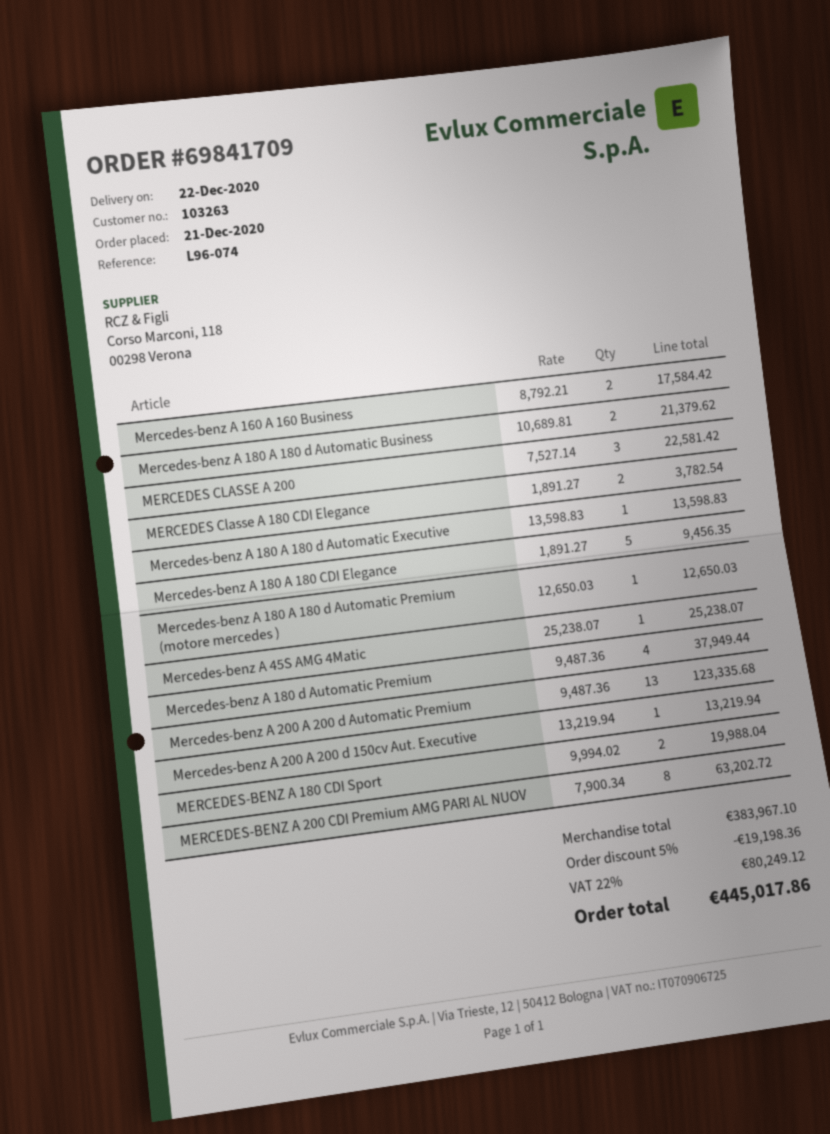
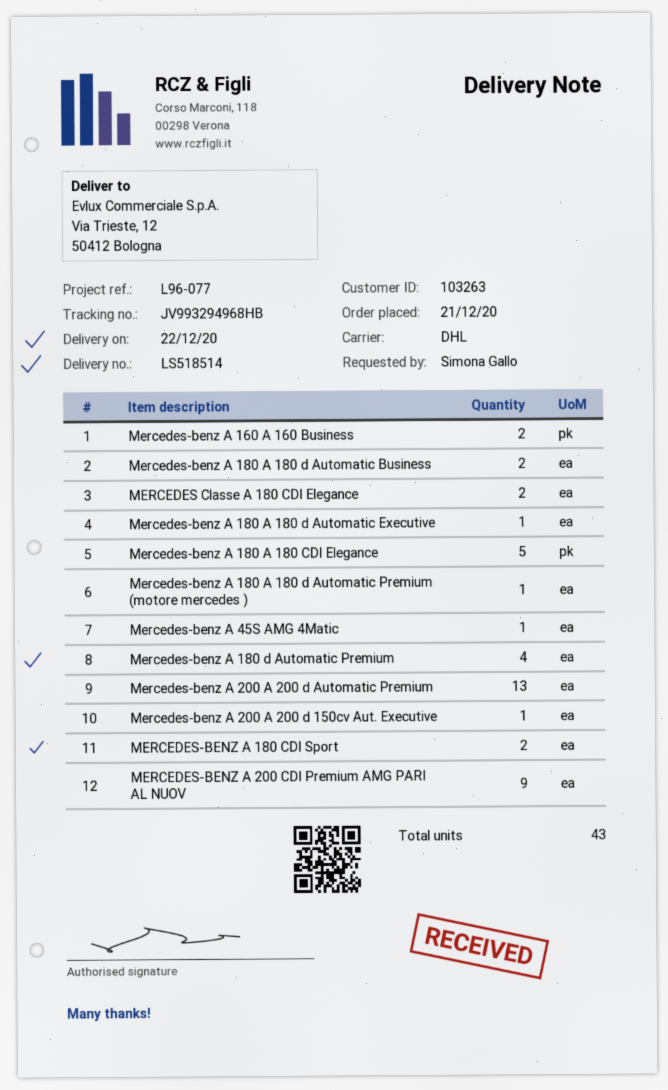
reference: L96-074 -> L96-077
MERCEDES CLASSE A 200: 3 -> none
MERCEDES-BENZ A 200 CDI Premium AMG PARI AL NUOV: 8 -> 9

